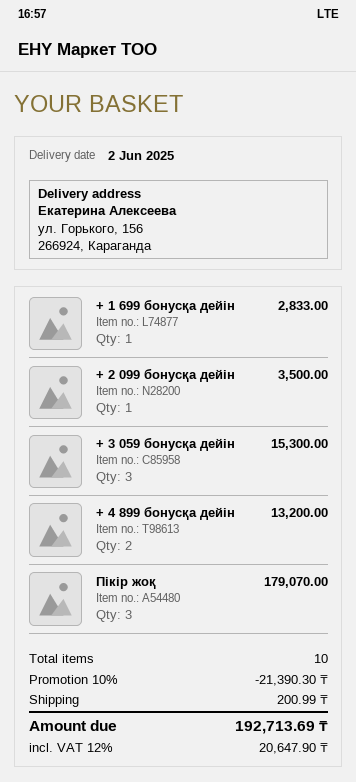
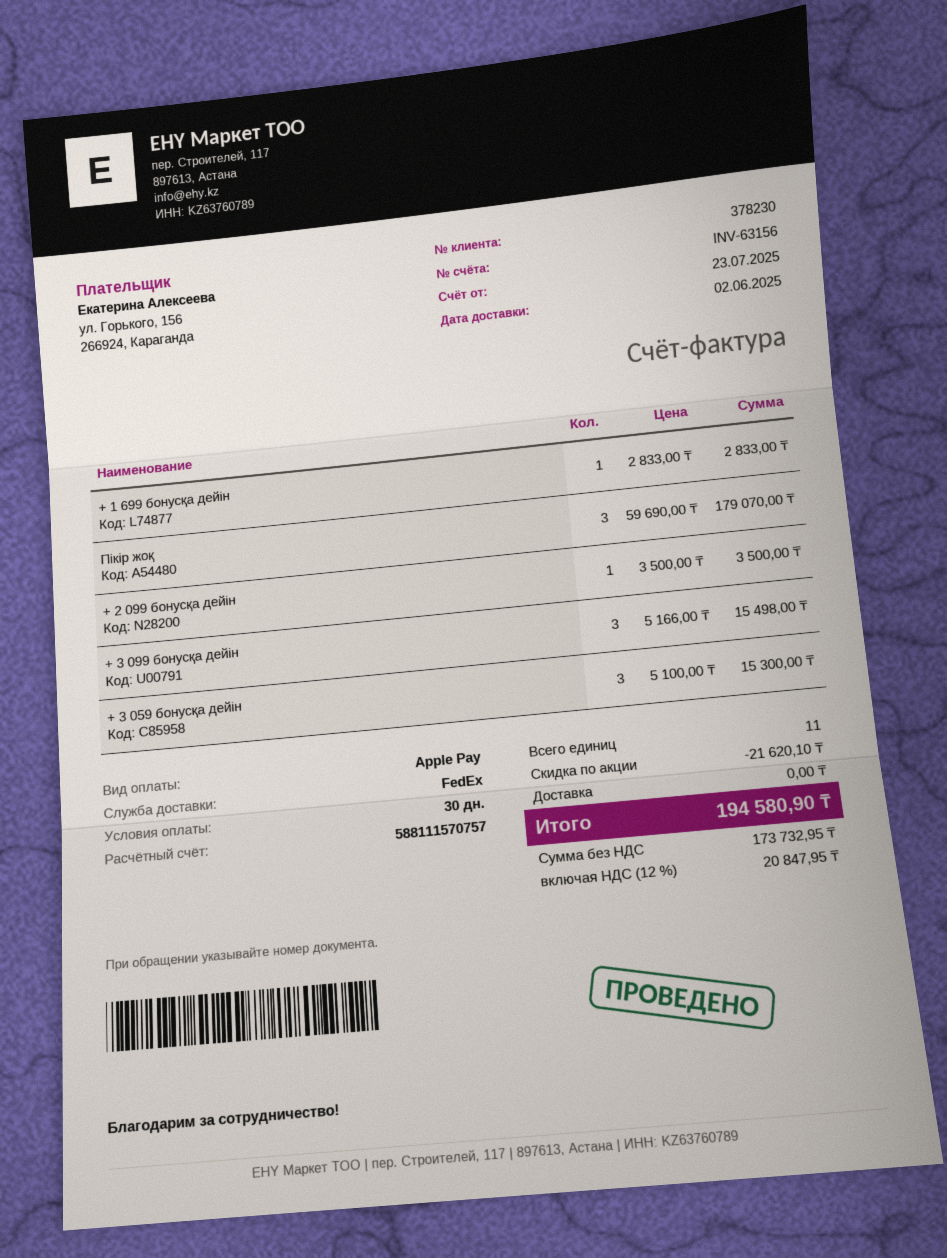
+ 4 899 бонусқа дейін: 2 for 13200.00 -> none
+ 3 099 бонусқа дейін: none -> 3 for 15498.00
total quantity: 10 -> 11
discount: 21390.30 -> 21620.10
shipping: 200.99 -> 0.00
tax: 12% = 20647.90 -> 12% = 20847.95
total: 192713.69 -> 194580.90

